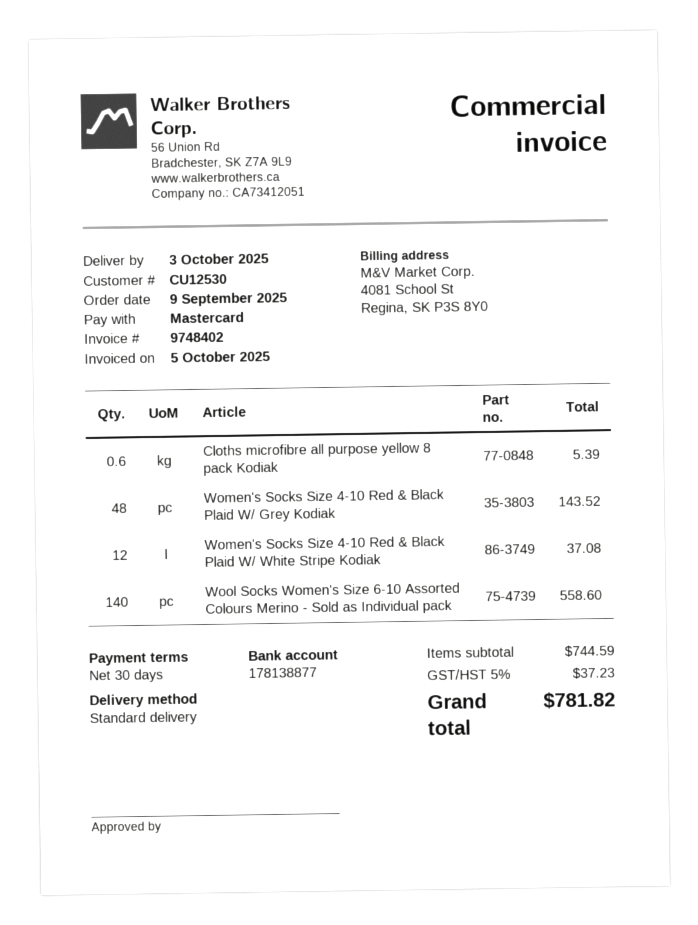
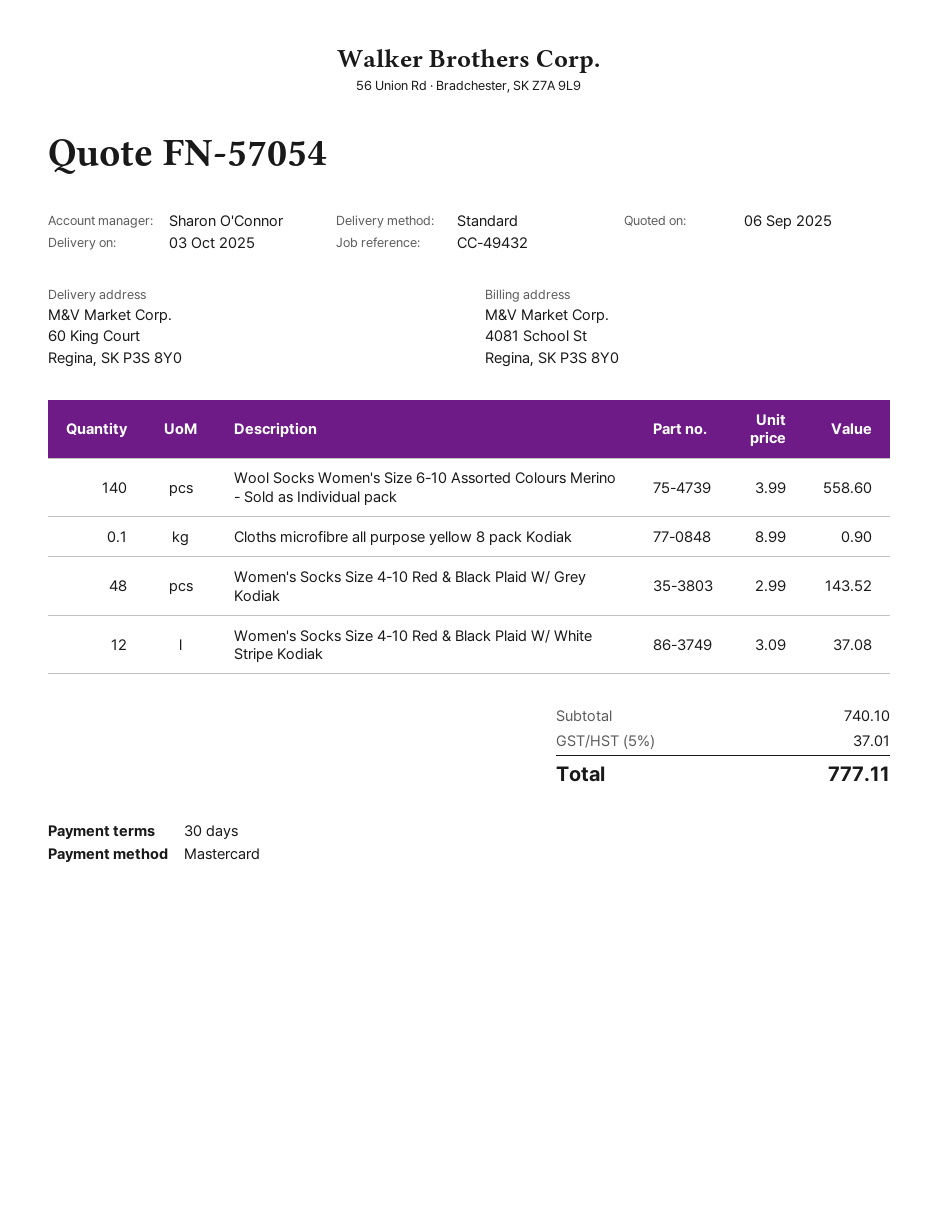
Cloths microfibre all purpose yellow 8 pack Kodiak: 0.6 for 5.39 -> 0.1 for 0.90
subtotal: 744.59 -> 740.10
tax: 5% = 37.23 -> 5% = 37.01
total: 781.82 -> 777.11

